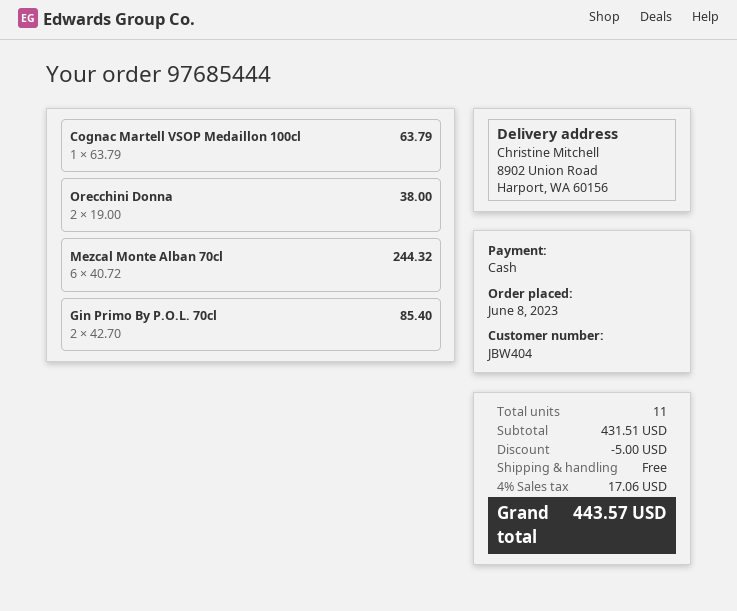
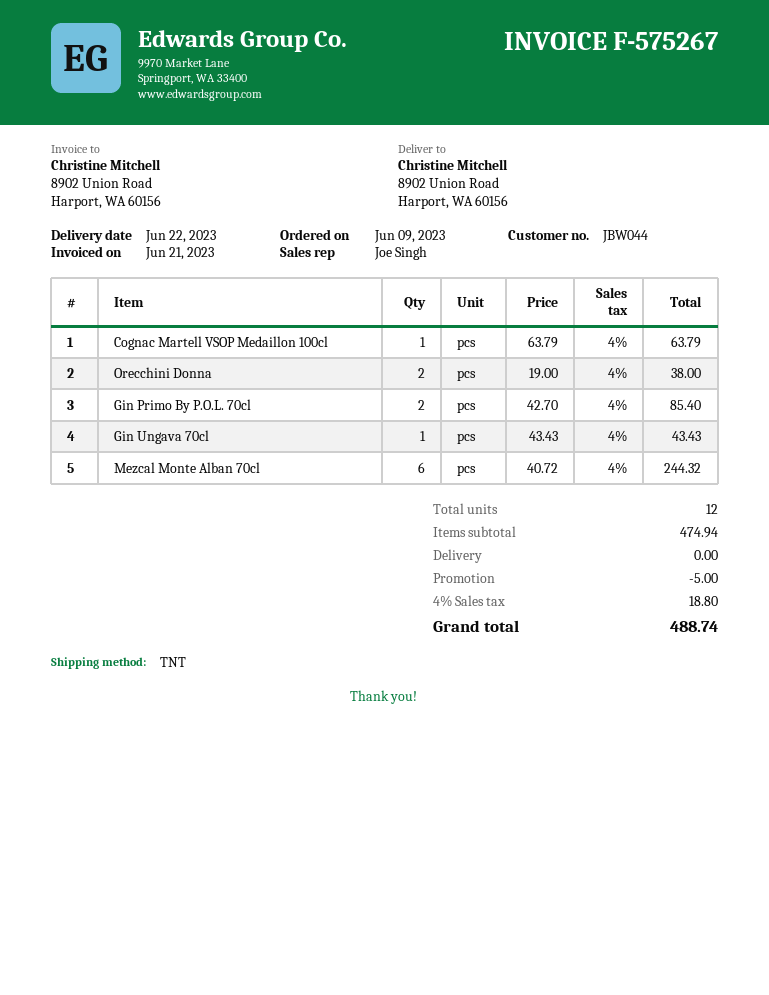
order date: 2023-06-08 -> 2023-06-09
customer number: JBW404 -> JBW044
Gin Ungava 70cl: none -> 1 x 43.43 = 43.43
total quantity: 11 -> 12
subtotal: 431.51 -> 474.94
tax: 4% = 17.06 -> 4% = 18.80
total: 443.57 -> 488.74

